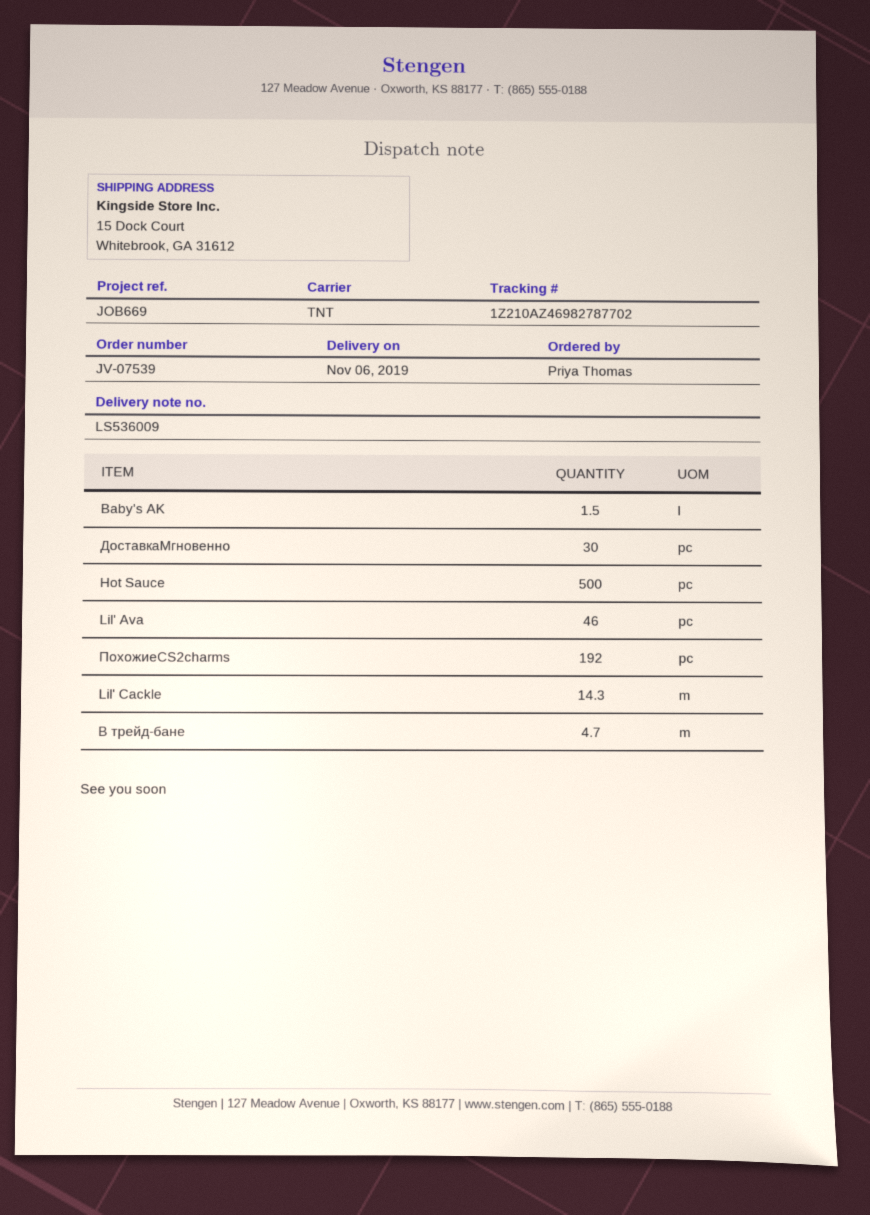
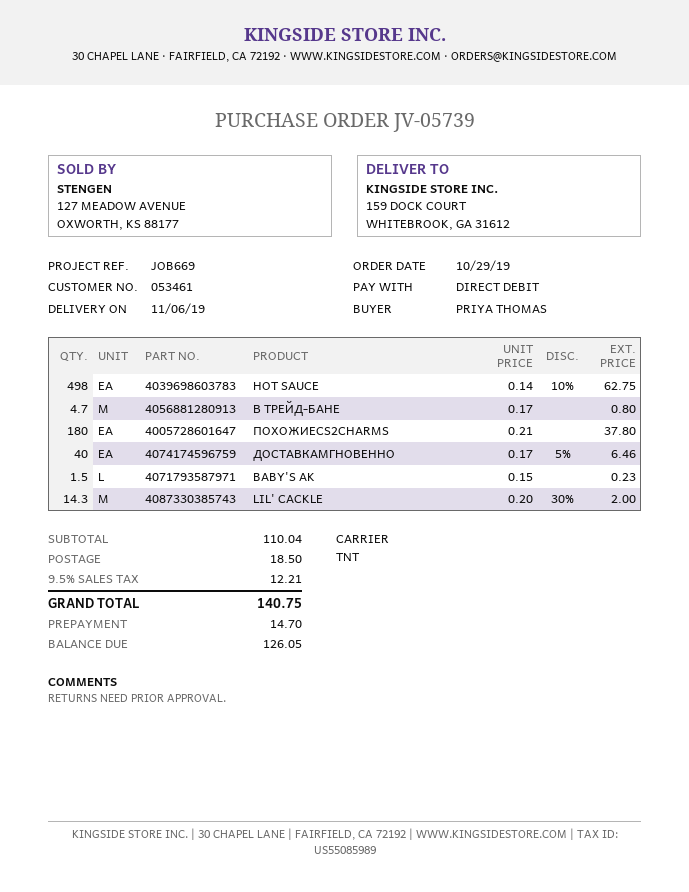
order number: JV-07539 -> JV-05739
ship to: 15 Dock Court, Whitebrook, GA 31612 -> 159 DOCK COURT, WHITEBROOK, GA 31612
ДоставкаМгновенно: 30 -> 40
Hot Sauce: 500 -> 498
Lil' Ava: 46 -> none
ПохожиеCS2charms: 192 -> 180

